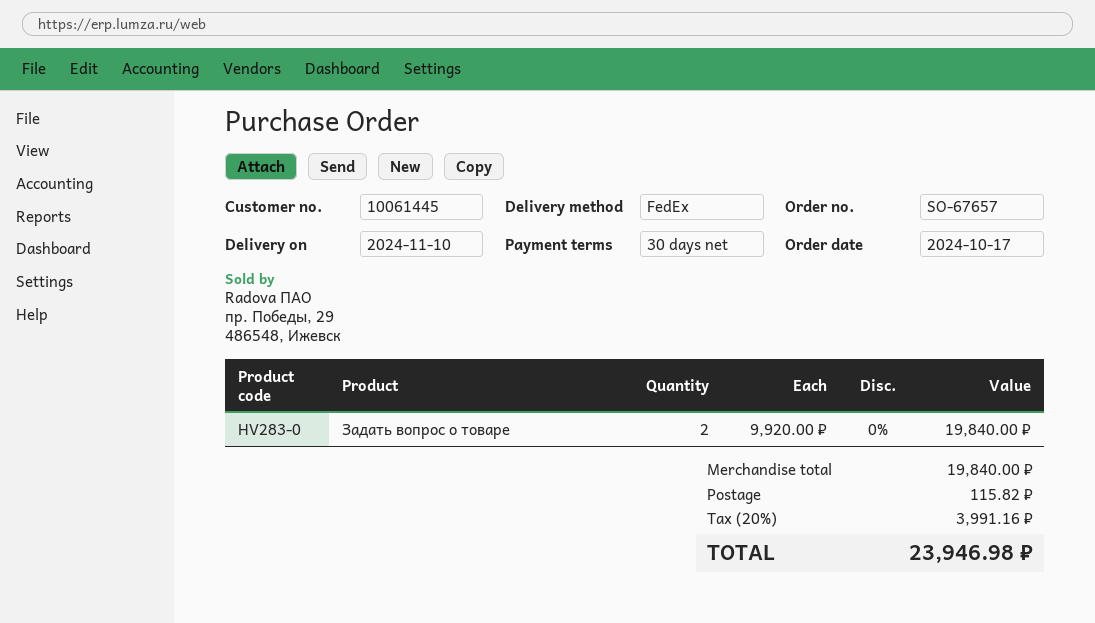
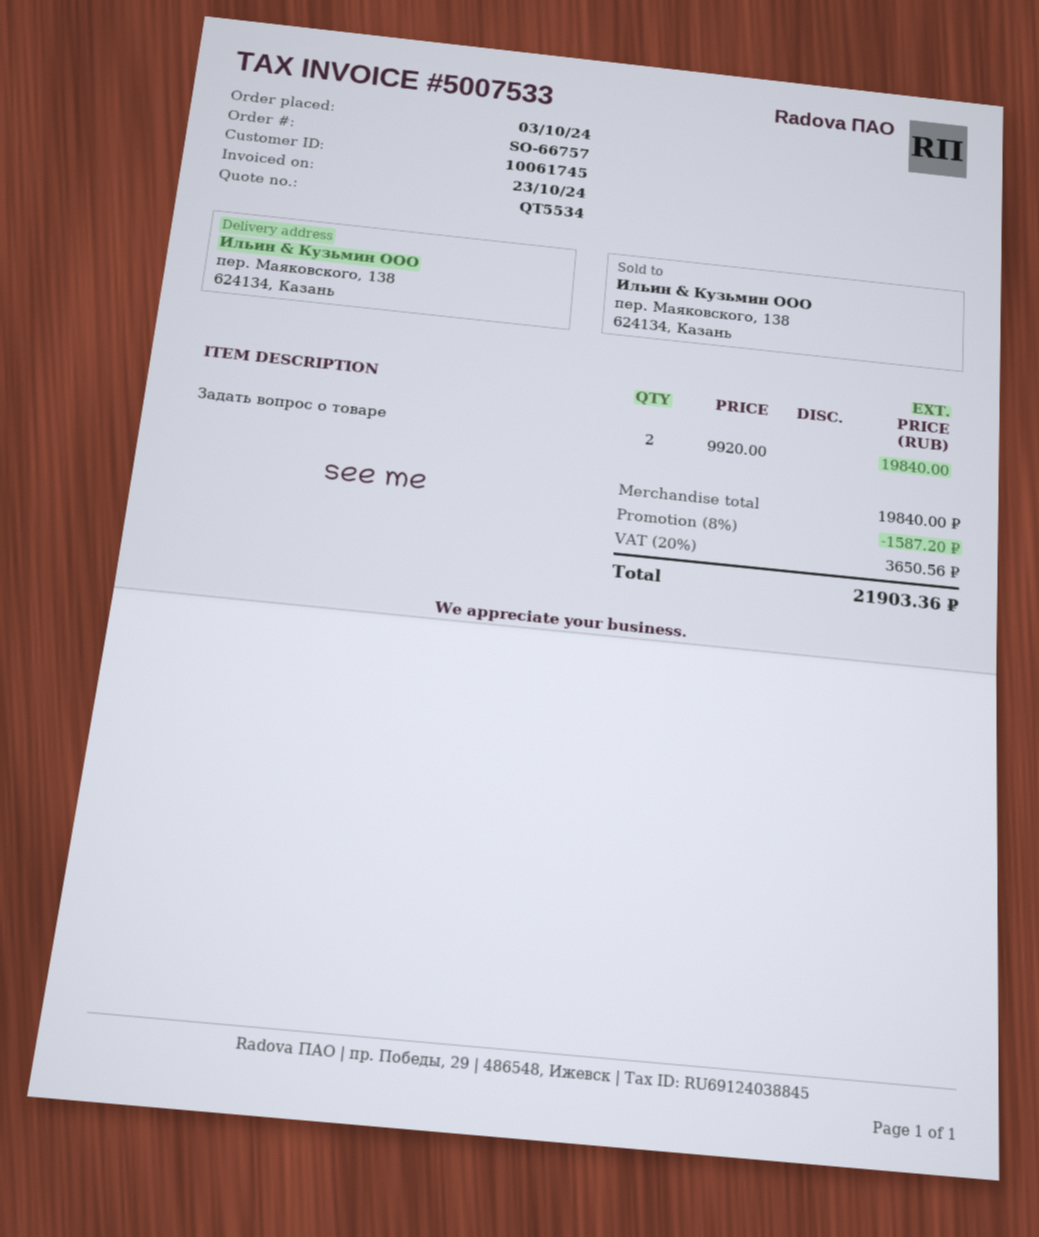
order number: SO-67657 -> SO-66757
order date: 2024-10-17 -> 2024-10-03
customer number: 10061445 -> 10061745
discount: none -> 8% = 1587.20
shipping: 115.82 -> none
tax: 20% = 3991.16 -> 20% = 3650.56
total: 23946.98 -> 21903.36

